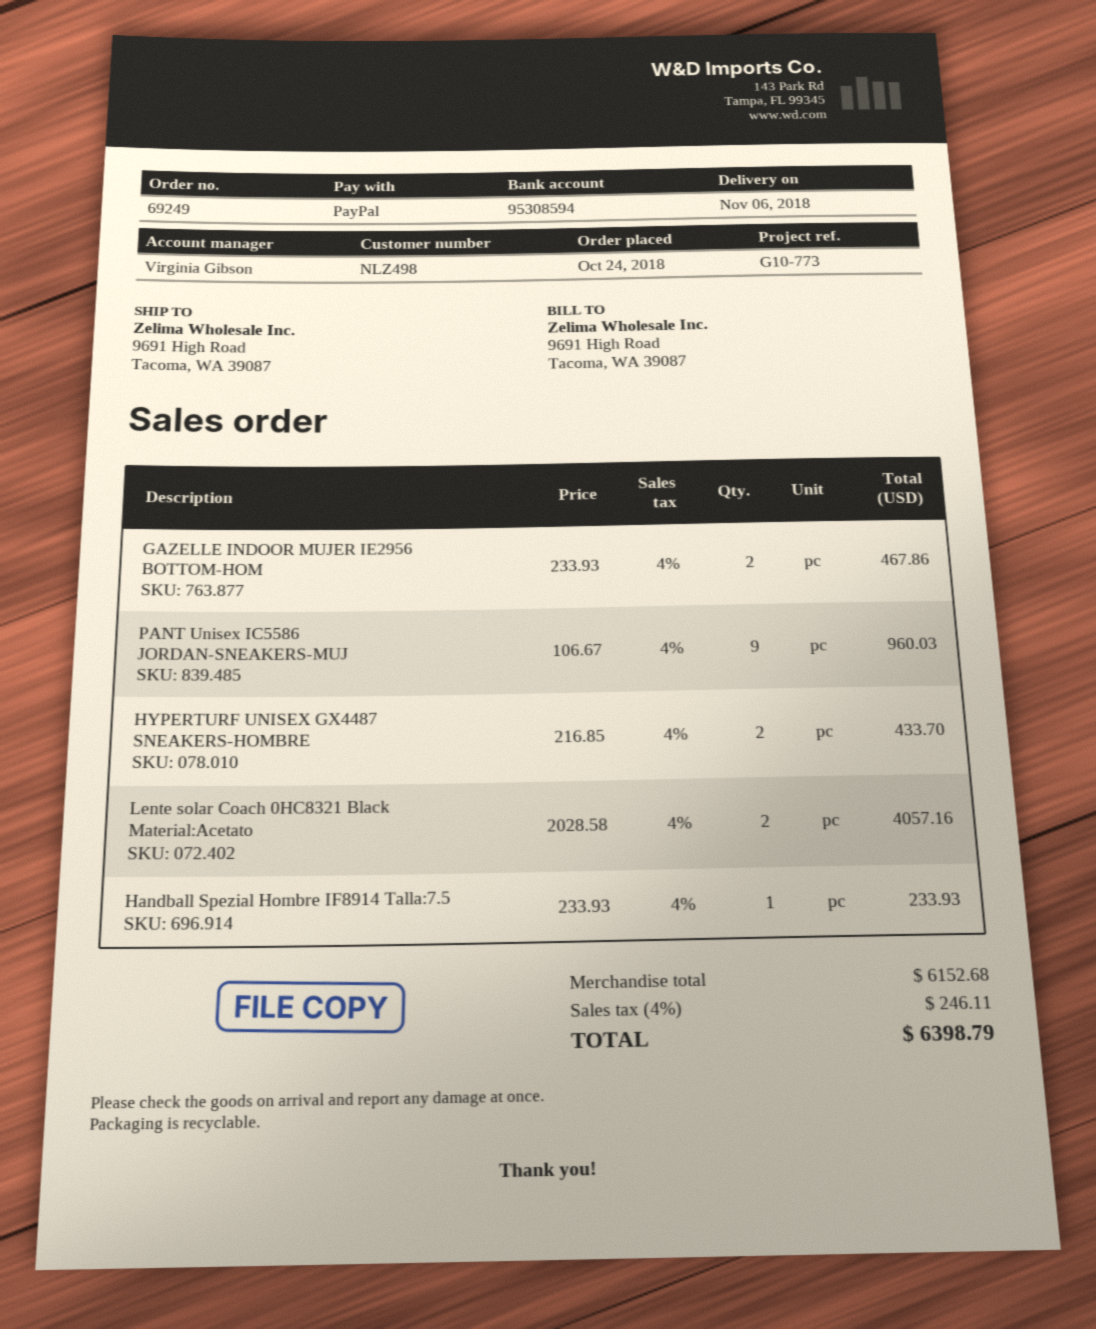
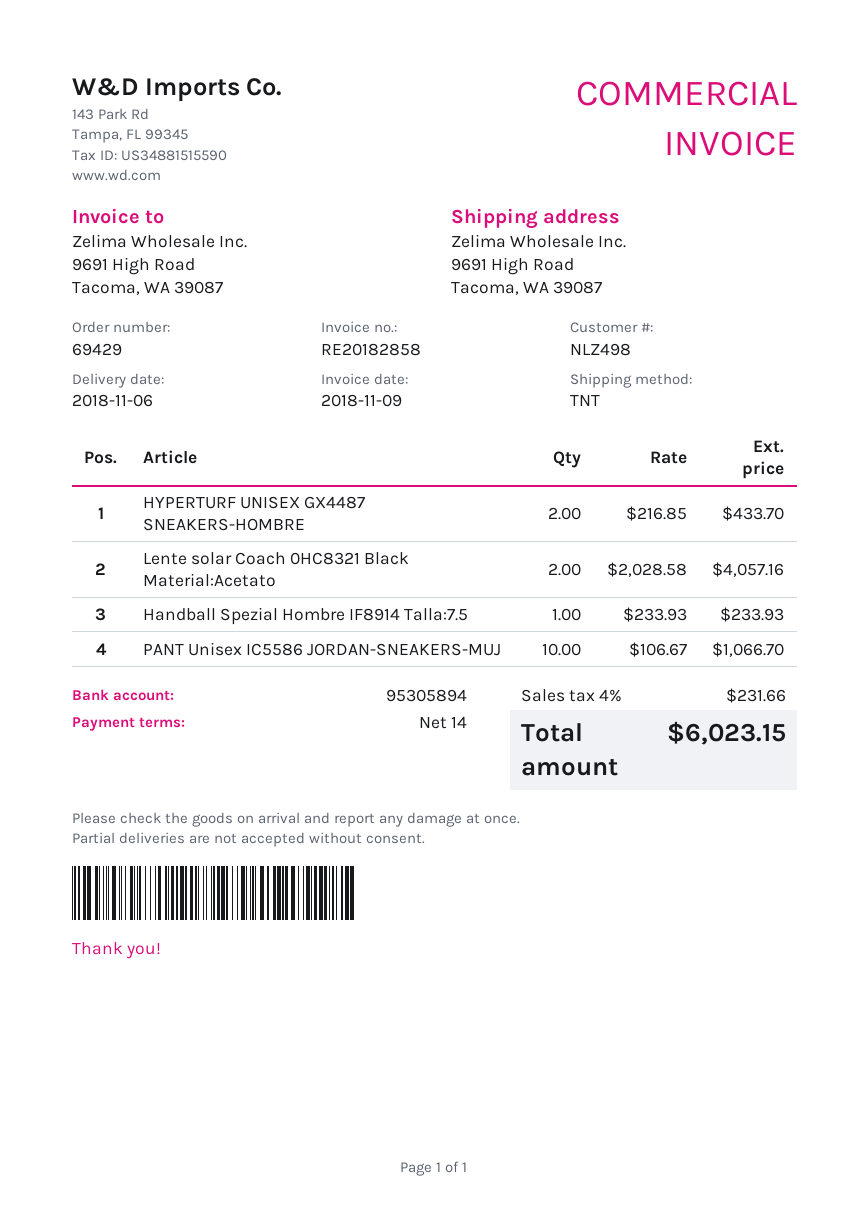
order number: 69249 -> 69429
bank account: 95308594 -> 95305894
GAZELLE INDOOR MUJER IE2956 BOTTOM-HOM: 2 x 233.93 = 467.86 -> none
PANT Unisex IC5586 JORDAN-SNEAKERS-MUJ: 9 x 106.67 = 960.03 -> 10 x 106.67 = 1066.70
tax: 4% = 246.11 -> 4% = 231.66
total: 6398.79 -> 6023.15

